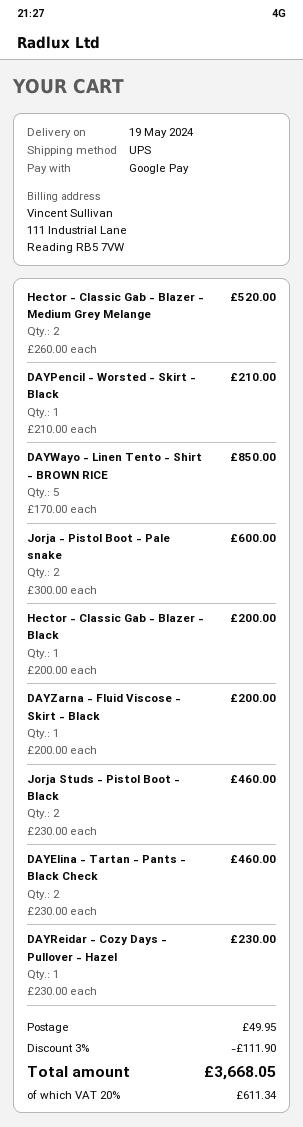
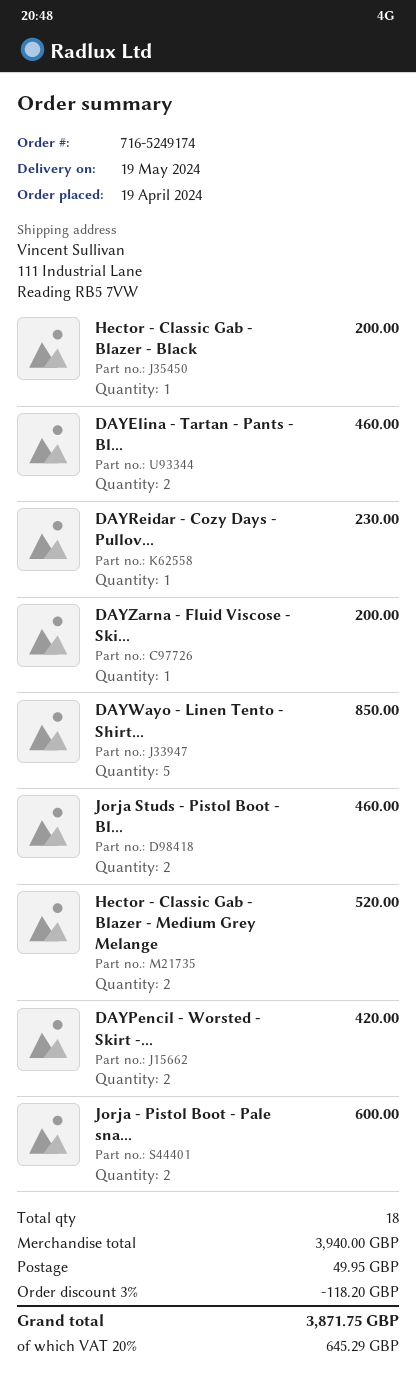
DAYPencil - Worsted - Skirt - Black: 1 for 210.00 -> 2 for 420.00
discount: 3% = 111.90 -> 3% = 118.20
tax: 20% = 611.34 -> 20% = 645.29
total: 3668.05 -> 3871.75

